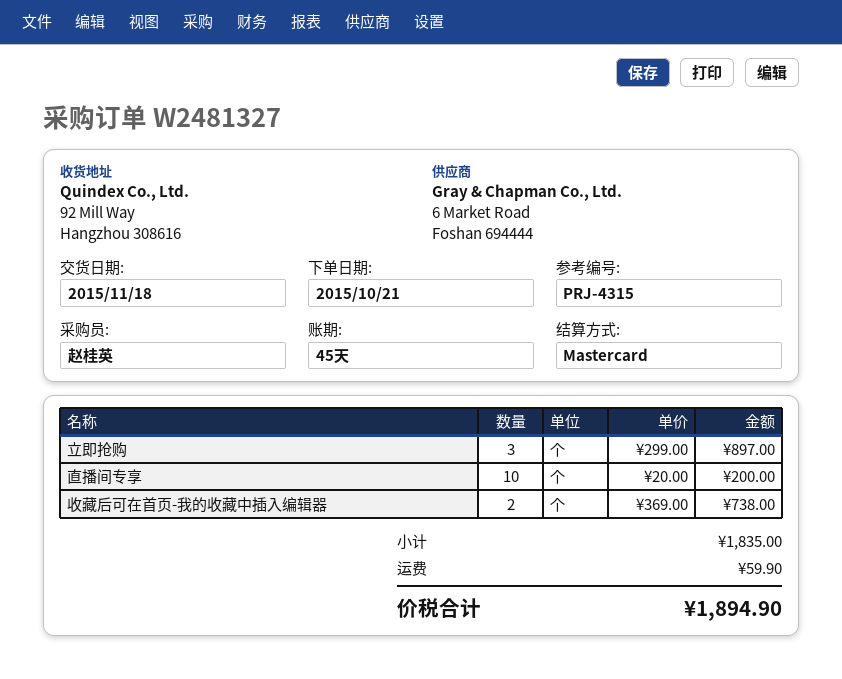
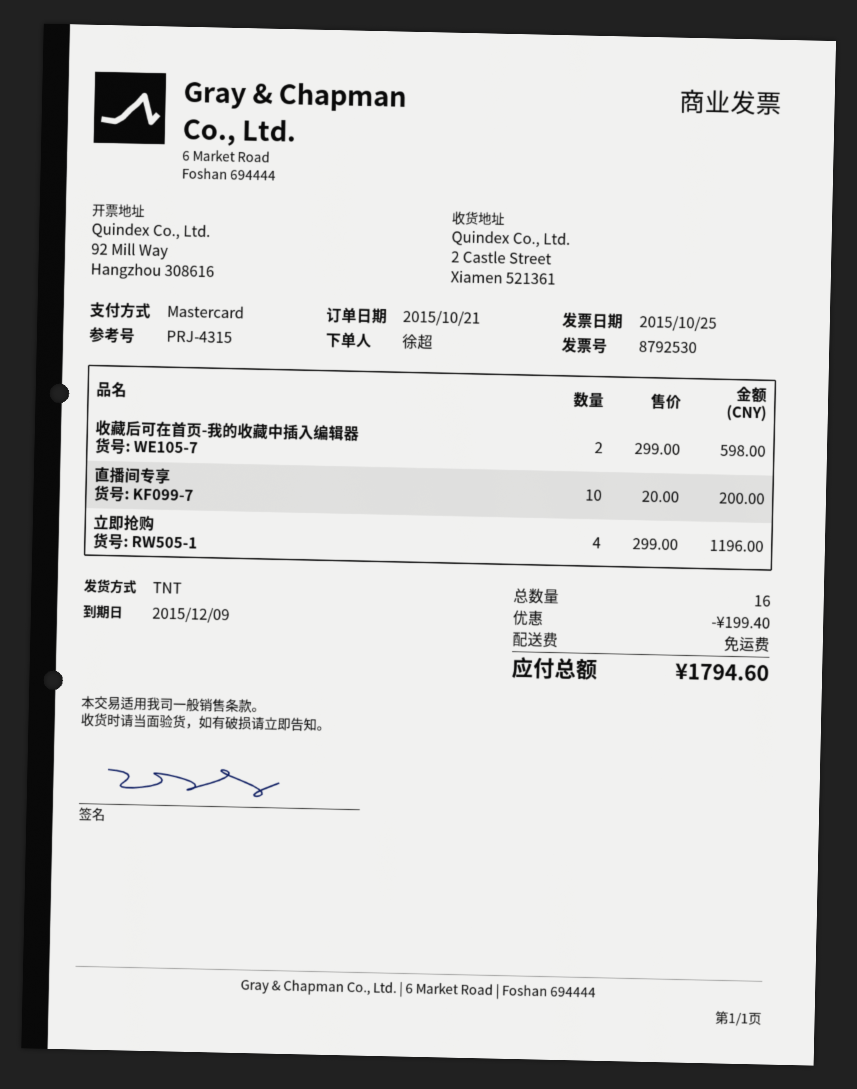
ordered by: 赵桂英 -> 徐超
ship to: 92 Mill Way, Hangzhou 308616 -> 2 Castle Street, Xiamen 521361
立即抢购: 3 x 299.00 = 897.00 -> 4 x 299.00 = 1196.00
收藏后可在首页-我的收藏中插入编辑器: 2 x 369.00 = 738.00 -> 2 x 299.00 = 598.00
discount: none -> 199.40
shipping: 59.90 -> 0.00
total: 1894.90 -> 1794.60

